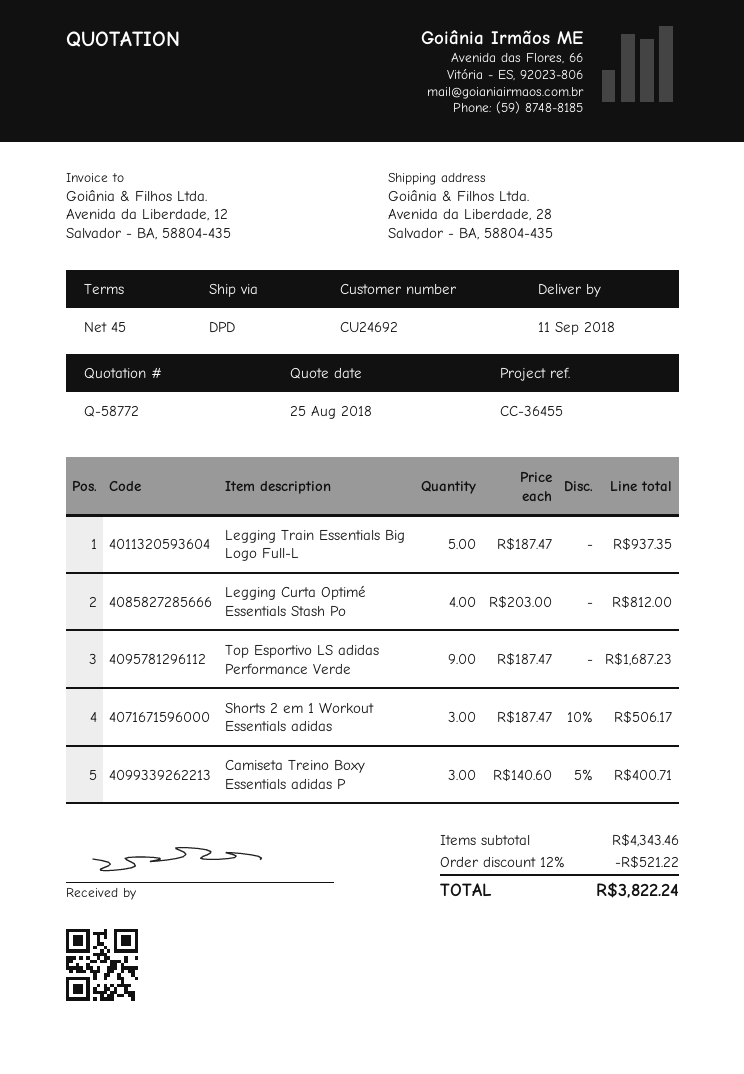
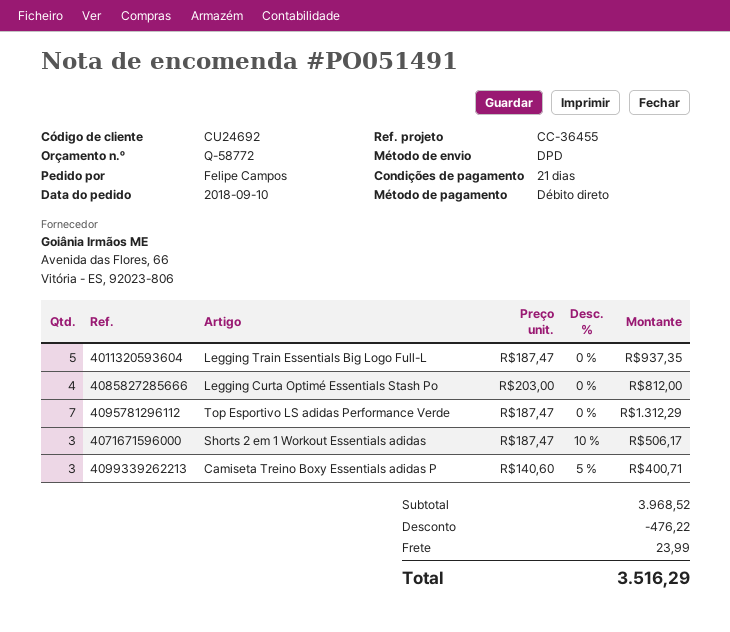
payment terms: 45 days -> 21 days
Top Esportivo LS adidas Performance Verde: 9 x 187.47 = 1687.23 -> 7 x 187.47 = 1312.29
subtotal: 4343.46 -> 3968.52
discount: 521.22 -> 476.22
shipping: none -> 23.99
total: 3822.24 -> 3516.29

